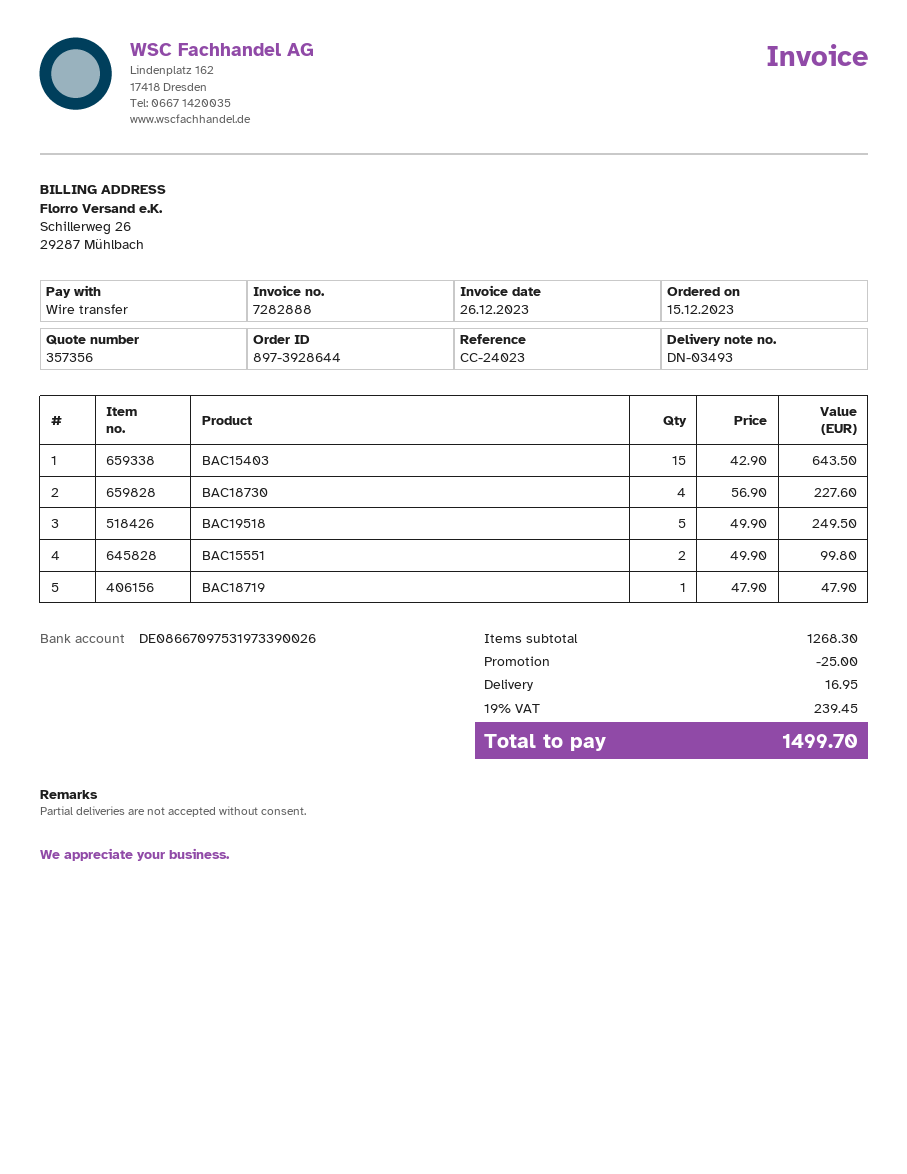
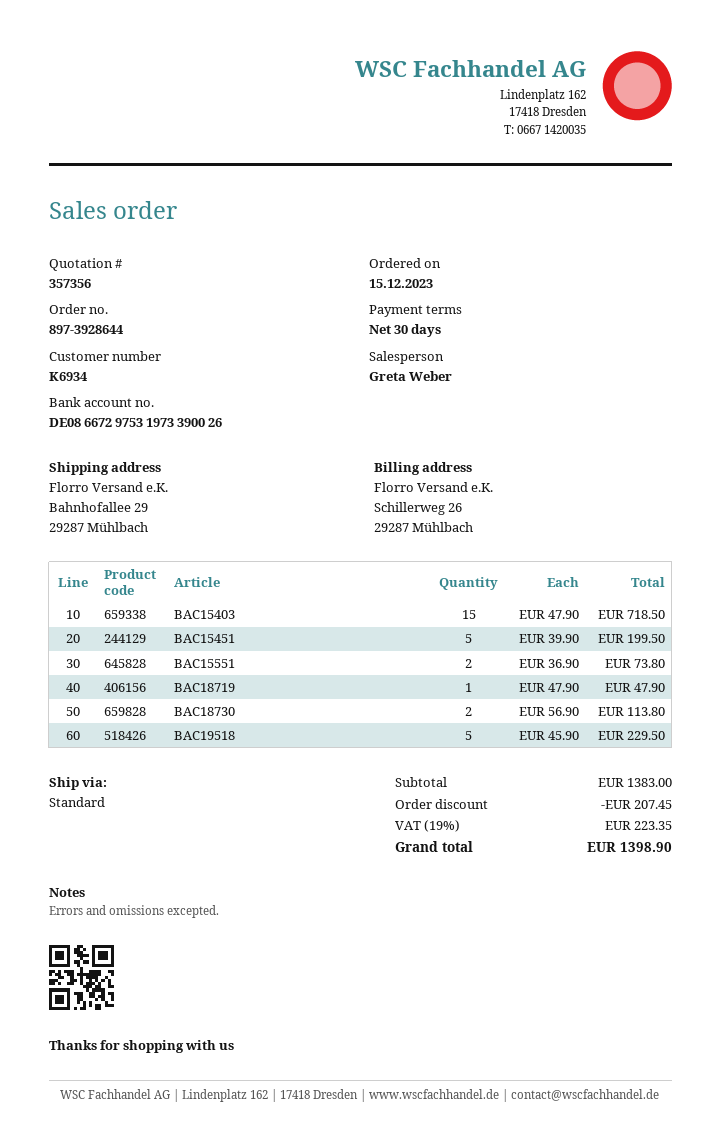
bank account: DE08667097531973390026 -> DE08667297531973390026
BAC15403: 15 x 42.90 = 643.50 -> 15 x 47.90 = 718.50
BAC18730: 4 x 56.90 = 227.60 -> 2 x 56.90 = 113.80
BAC19518: 5 x 49.90 = 249.50 -> 5 x 45.90 = 229.50
BAC15551: 2 x 49.90 = 99.80 -> 2 x 36.90 = 73.80
BAC15451: none -> 5 x 39.90 = 199.50
subtotal: 1268.30 -> 1383.00
discount: 25.00 -> 207.45
shipping: 16.95 -> none
tax: 19% = 239.45 -> 19% = 223.35
total: 1499.70 -> 1398.90

